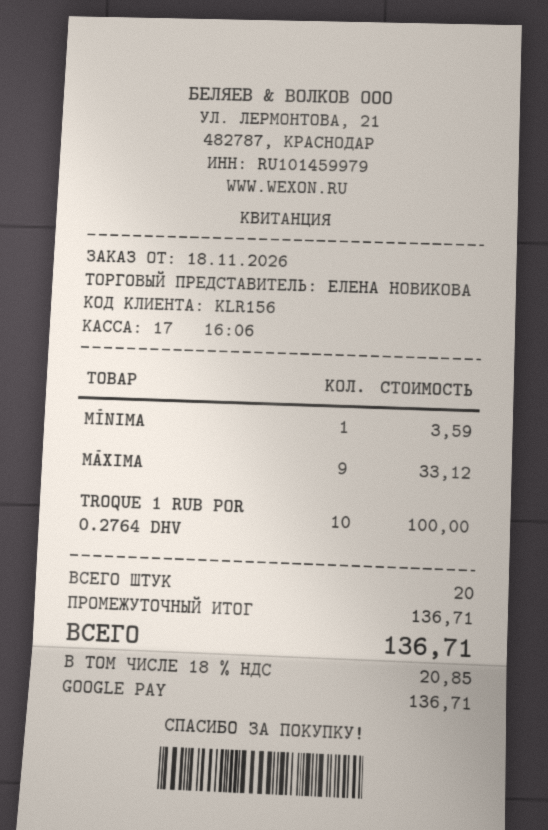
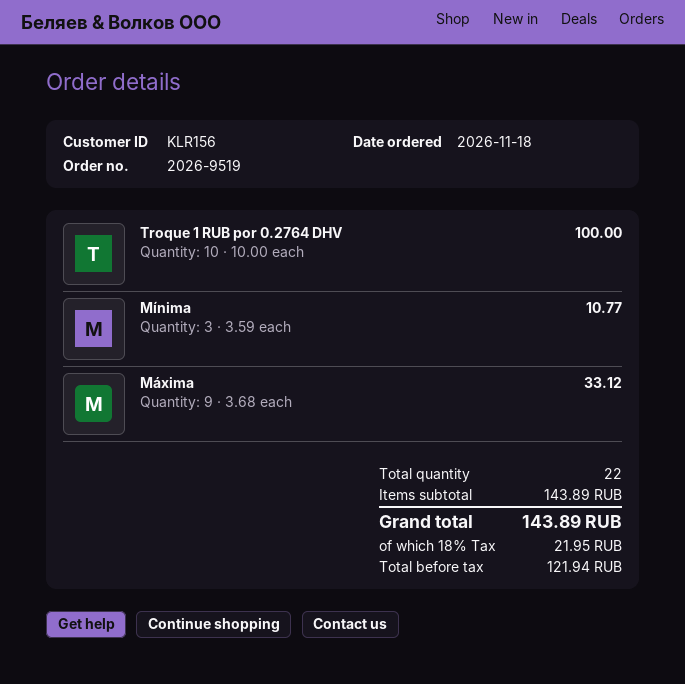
MÍNIMA: 1 for 3.59 -> 3 for 10.77
total quantity: 20 -> 22
subtotal: 136.71 -> 143.89
tax: 18% = 20.85 -> 18% = 21.95
total: 136.71 -> 143.89

